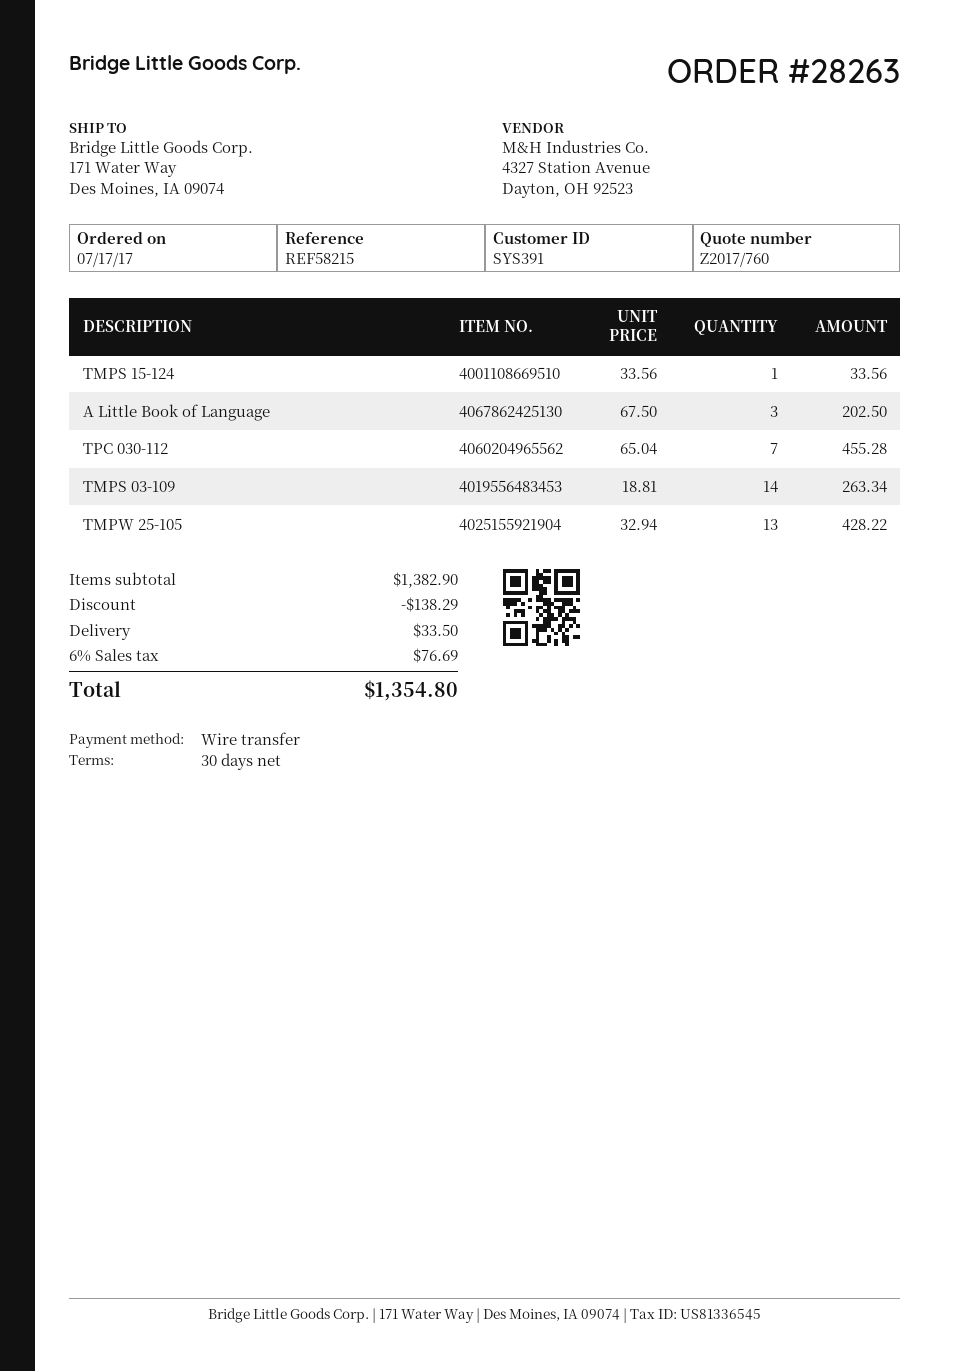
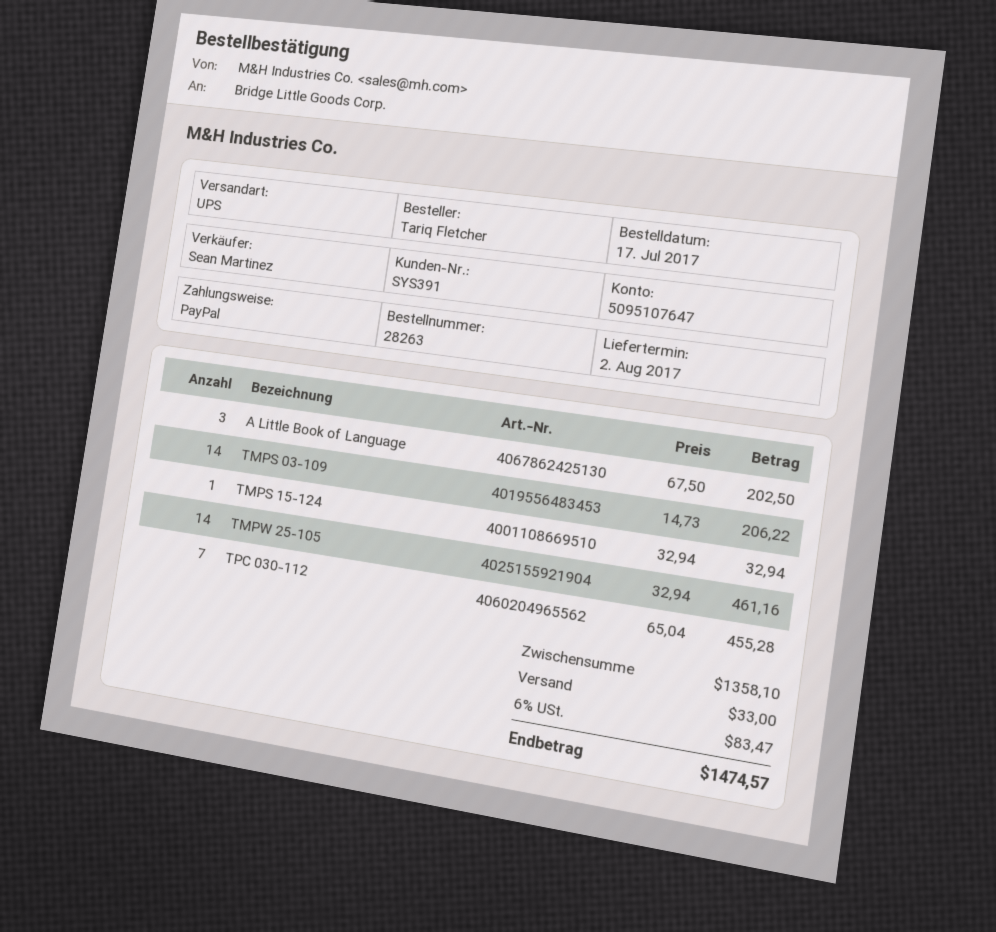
payment method: bank transfer -> PayPal
TMPS 15-124: 1 x 33.56 = 33.56 -> 1 x 32.94 = 32.94
TMPS 03-109: 14 x 18.81 = 263.34 -> 14 x 14.73 = 206.22
TMPW 25-105: 13 x 32.94 = 428.22 -> 14 x 32.94 = 461.16
subtotal: 1382.90 -> 1358.10
discount: 138.29 -> none
shipping: 33.50 -> 33.00
tax: 6% = 76.69 -> 6% = 83.47
total: 1354.80 -> 1474.57

